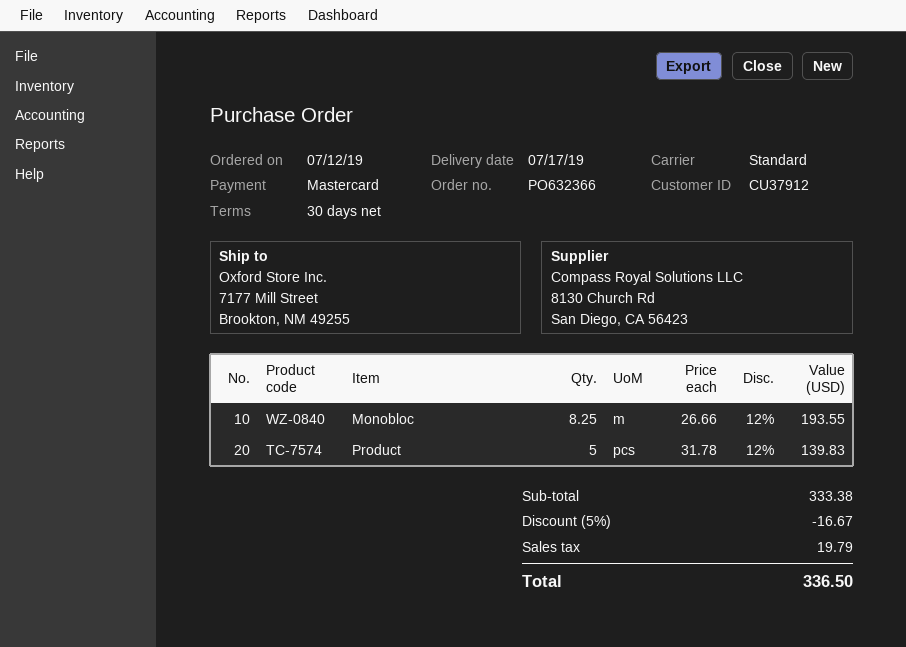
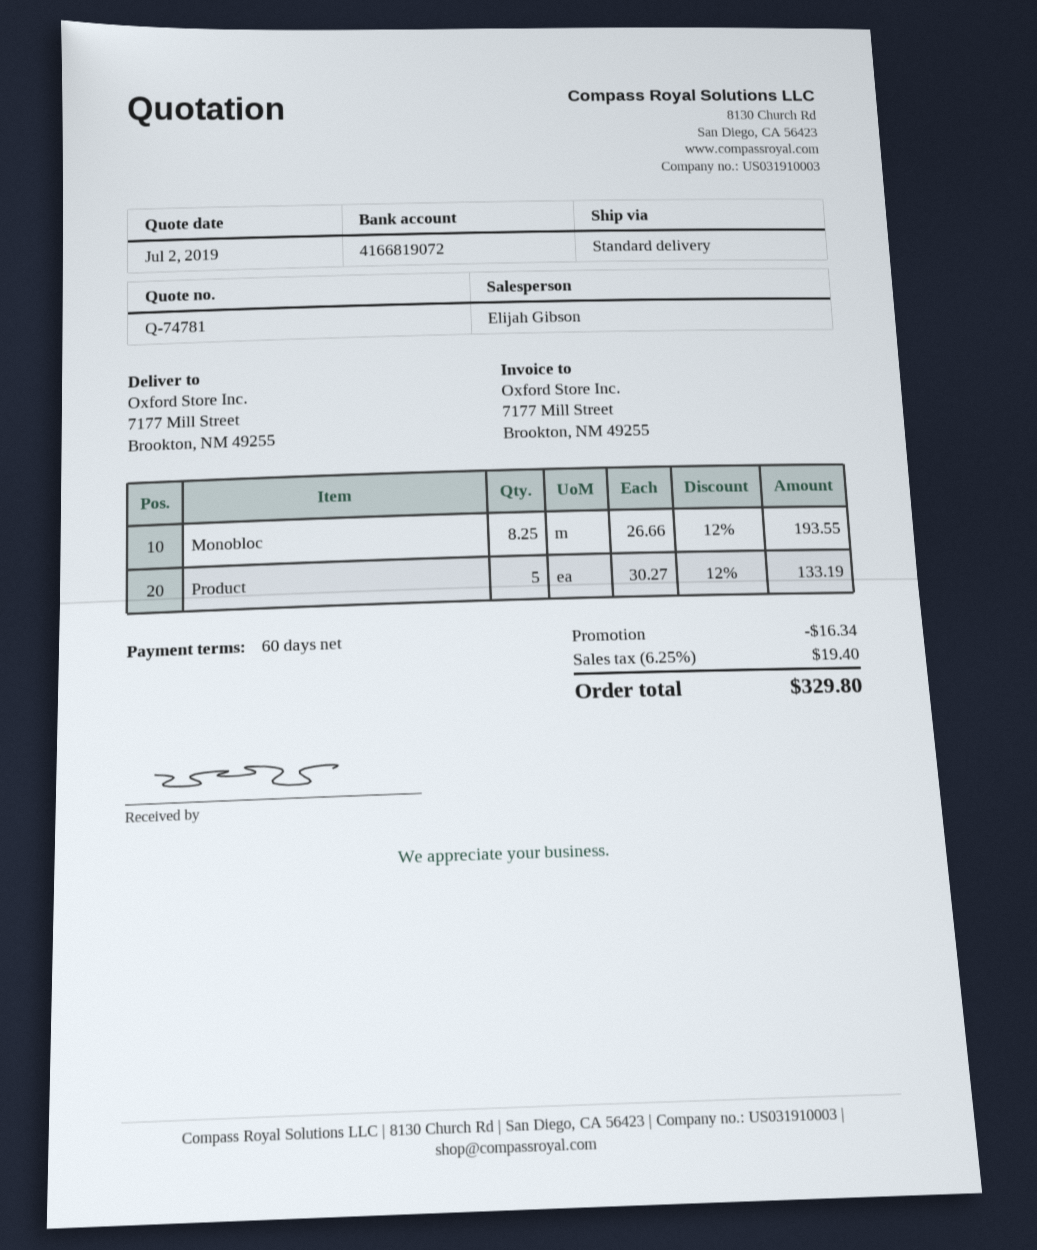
payment terms: 30 days -> 60 days
Product: 5 x 31.78 - 12% = 139.83 -> 5 x 30.27 - 12% = 133.19
discount: 16.67 -> 16.34
tax: 19.79 -> 19.40
total: 336.50 -> 329.80

